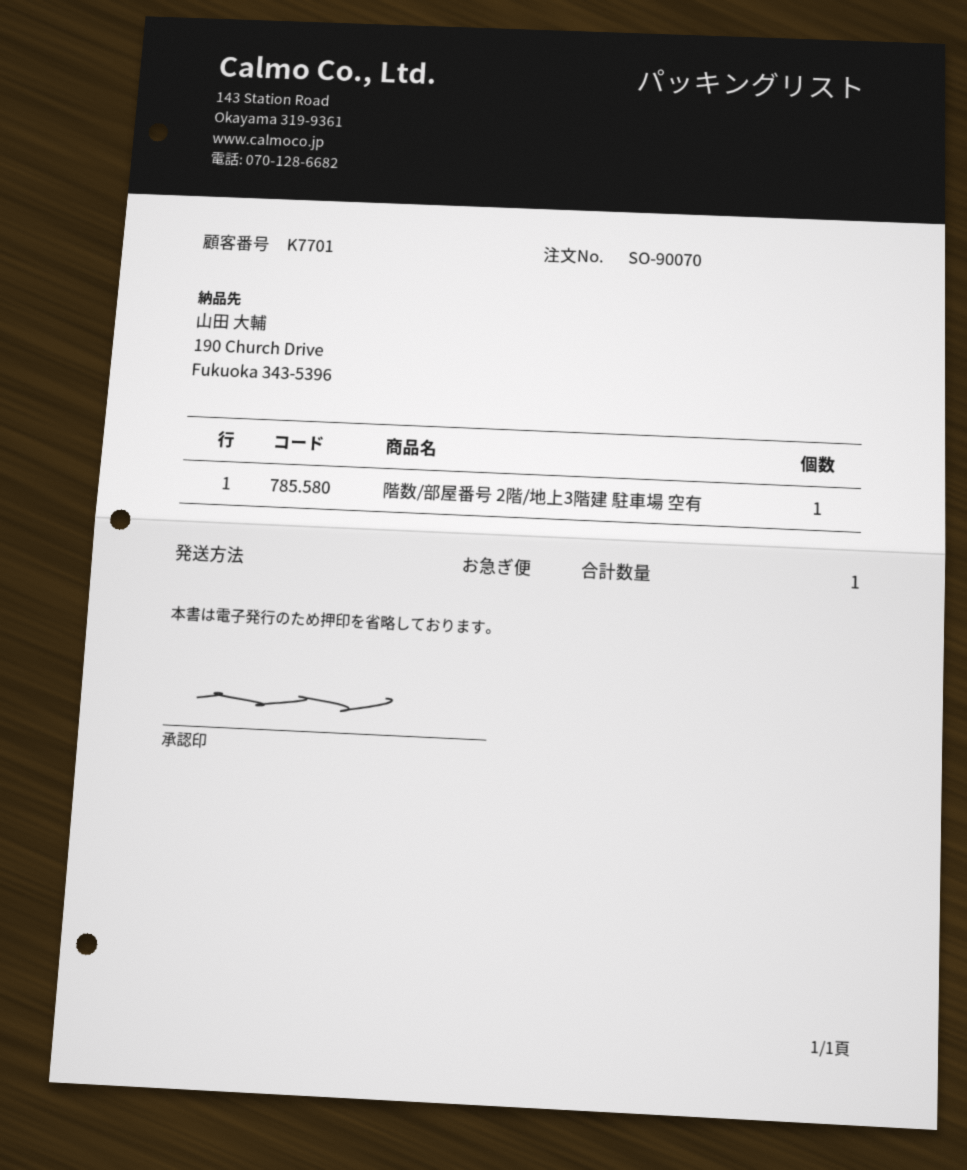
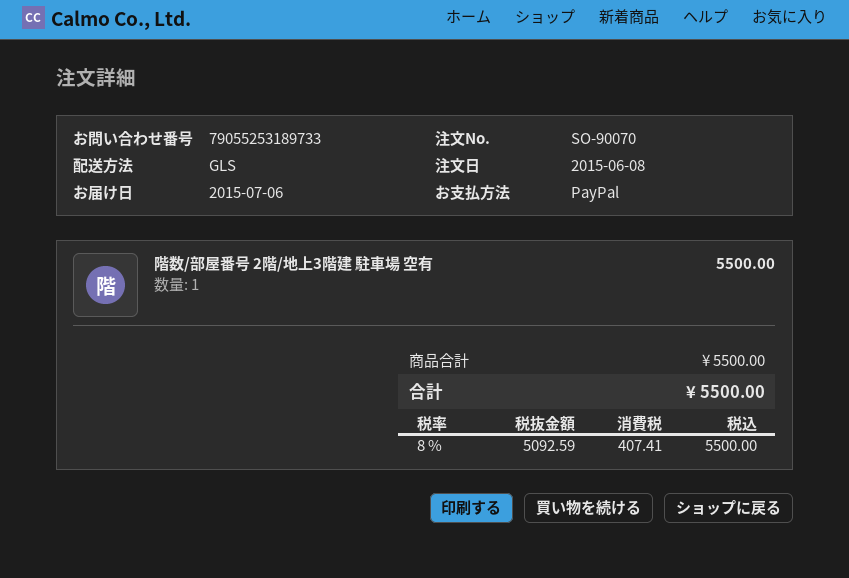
shipping method: express -> GLS

